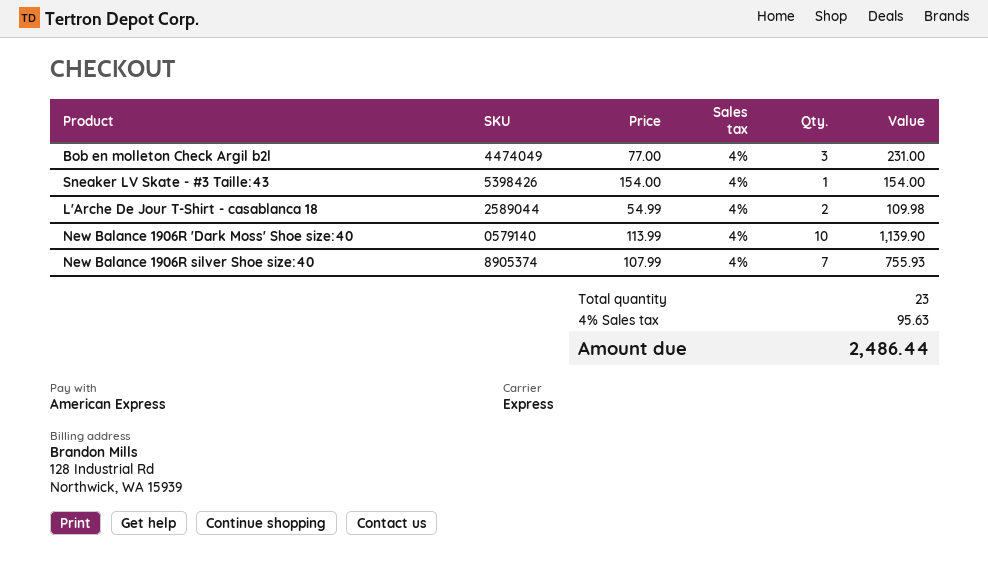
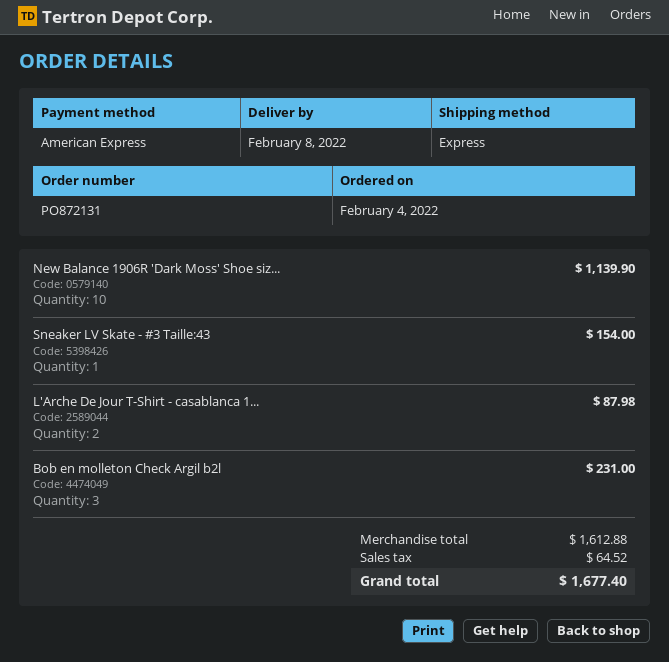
L'Arche De Jour T-Shirt - casablanca 18: 2 for 109.98 -> 2 for 87.98
New Balance 1906R silver Shoe size:40: 7 for 755.93 -> none
tax: 95.63 -> 64.52
total: 2486.44 -> 1677.40

